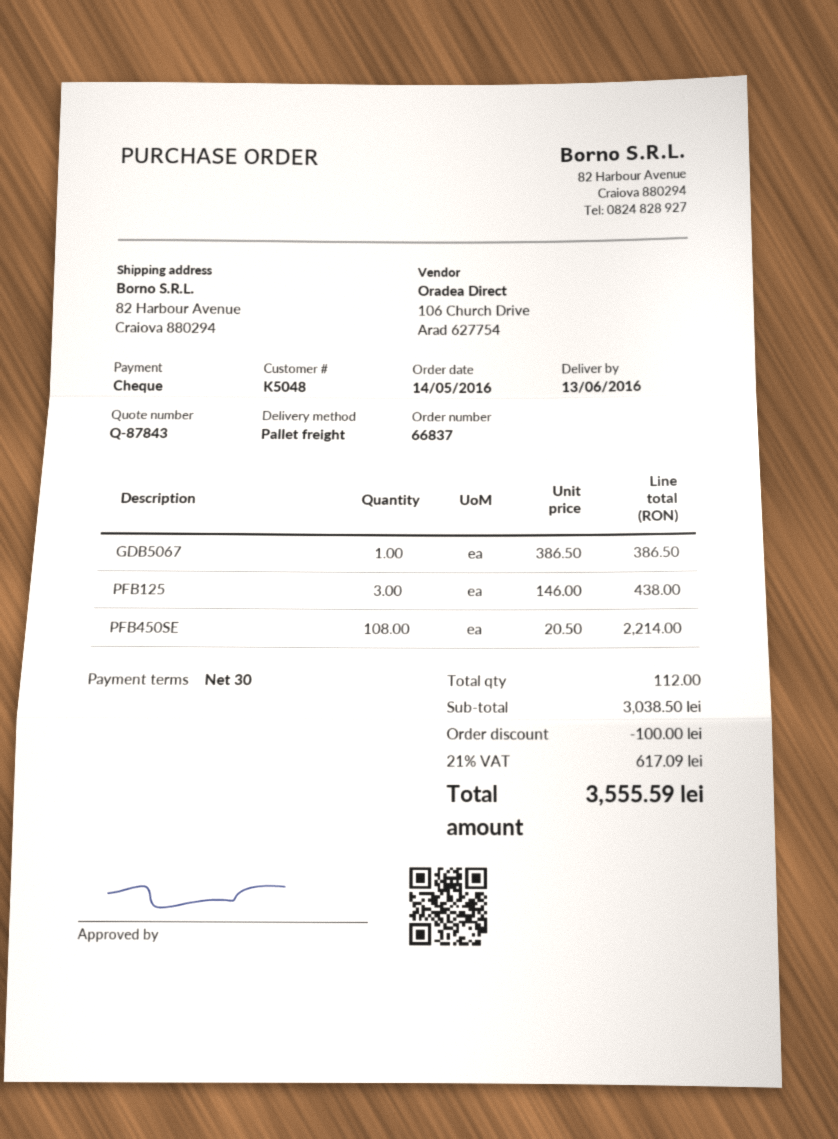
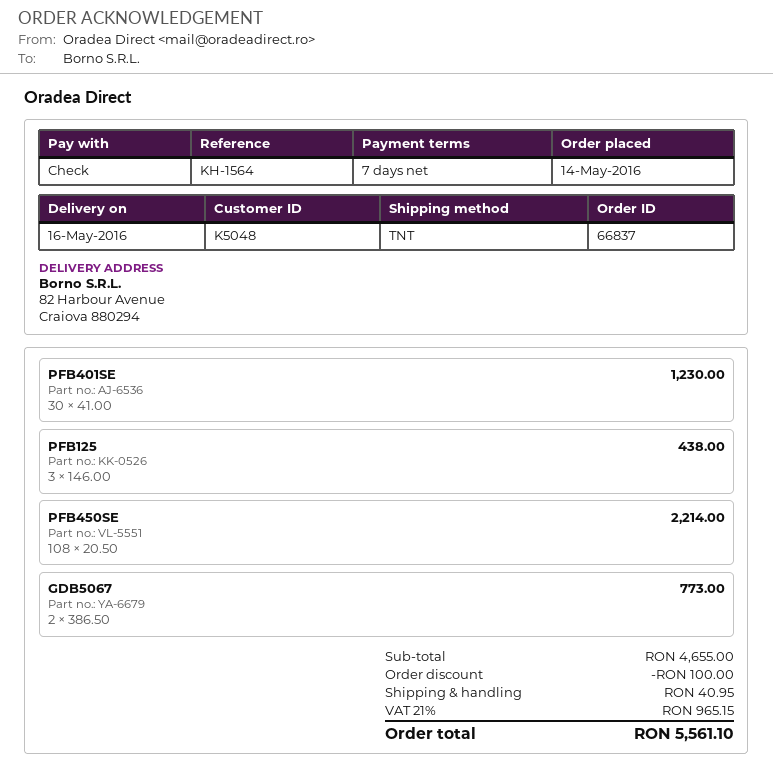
delivery date: 2016-06-13 -> 2016-05-16
payment terms: 30 days -> 7 days
shipping method: pallet freight -> TNT
GDB5067: 1 x 386.50 = 386.50 -> 2 x 386.50 = 773.00
PFB401SE: none -> 30 x 41.00 = 1230.00
subtotal: 3038.50 -> 4655.00
shipping: none -> 40.95
tax: 21% = 617.09 -> 21% = 965.15
total: 3555.59 -> 5561.10

